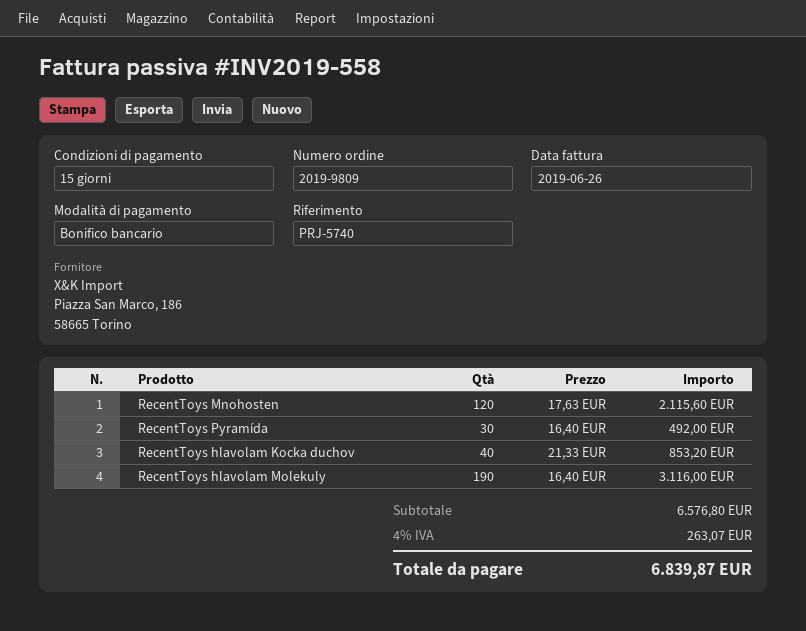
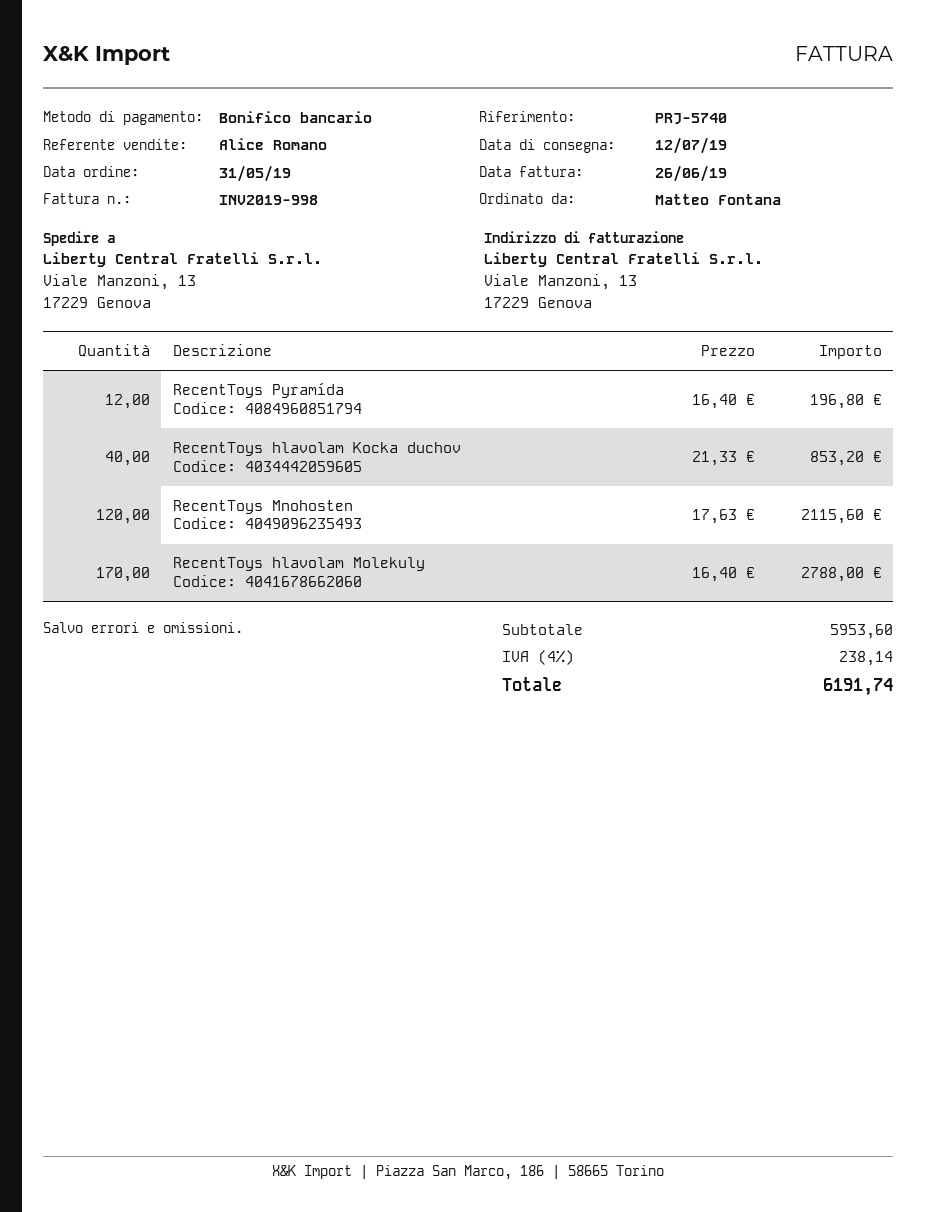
invoice number: INV2019-558 -> INV2019-998
RecentToys Pyramída: 30 x 16.40 = 492.00 -> 12 x 16.40 = 196.80
RecentToys hlavolam Molekuly: 190 x 16.40 = 3116.00 -> 170 x 16.40 = 2788.00
subtotal: 6576.80 -> 5953.60
tax: 4% = 263.07 -> 4% = 238.14
total: 6839.87 -> 6191.74

